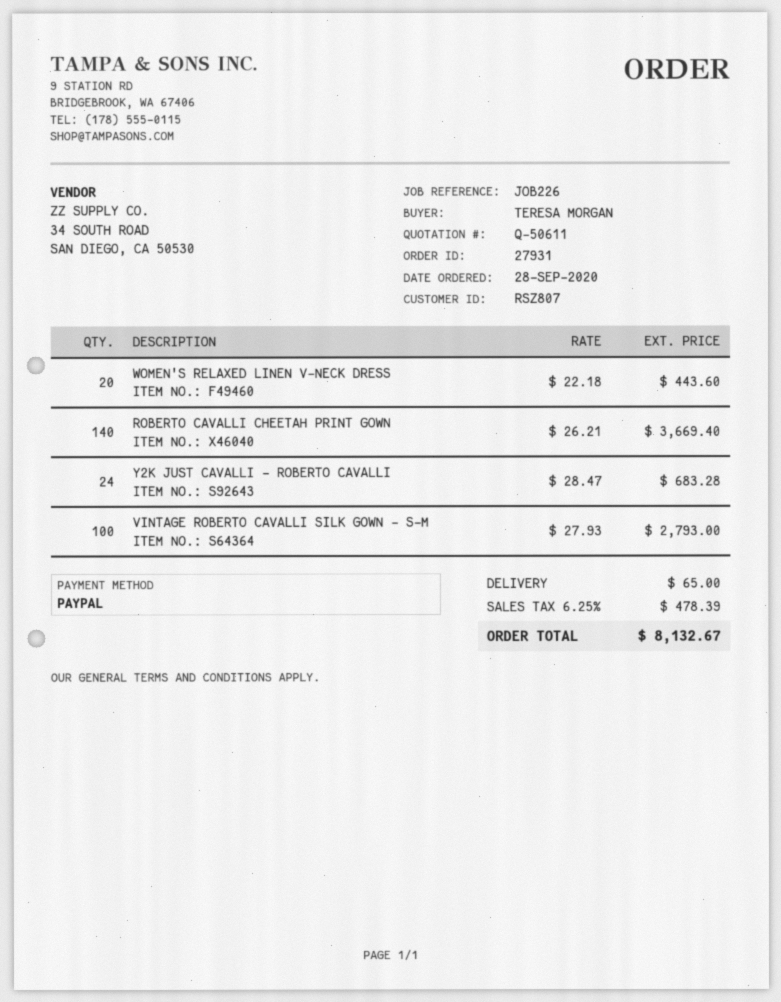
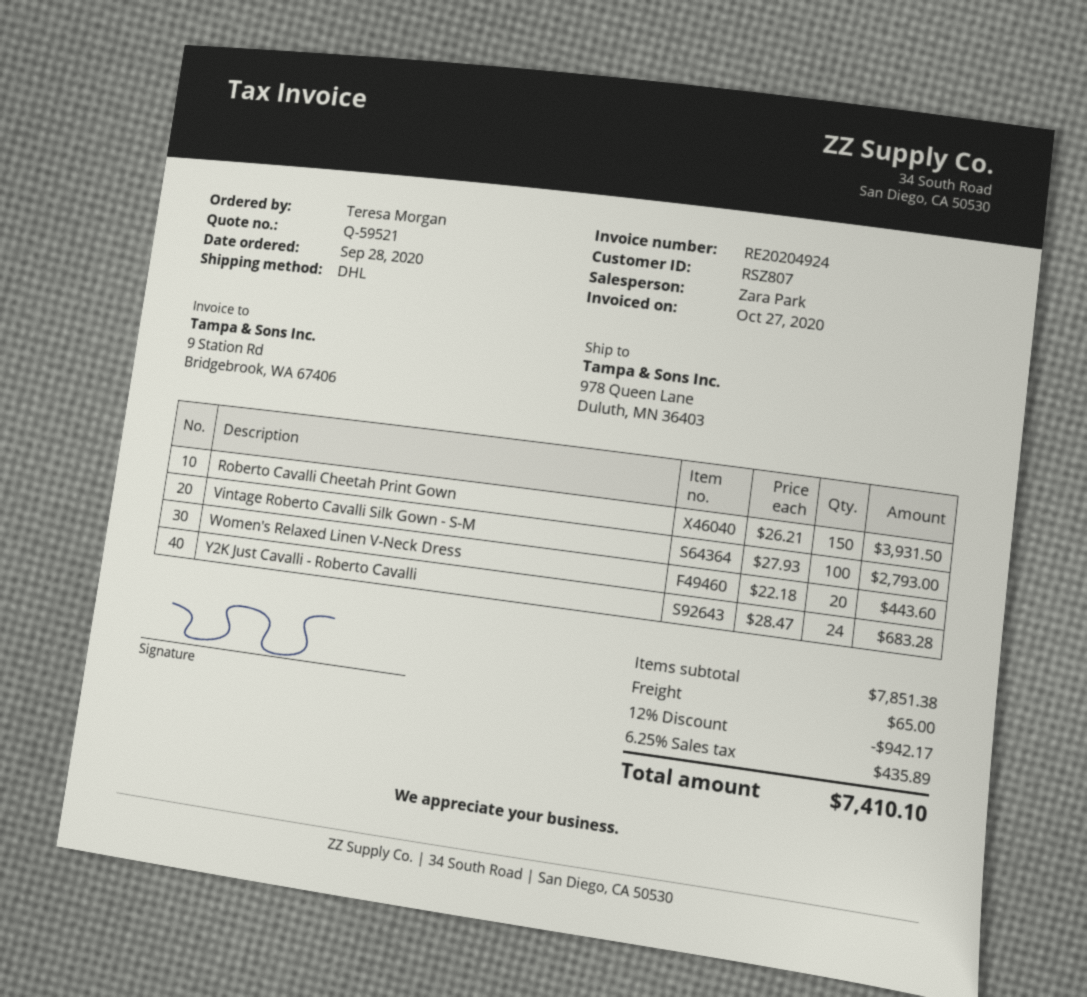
quote number: Q-50611 -> Q-59521
ROBERTO CAVALLI CHEETAH PRINT GOWN: 140 x 26.21 = 3669.40 -> 150 x 26.21 = 3931.50
discount: none -> 12% = 942.17
tax: 6.25% = 478.39 -> 6.25% = 435.89
total: 8132.67 -> 7410.10

